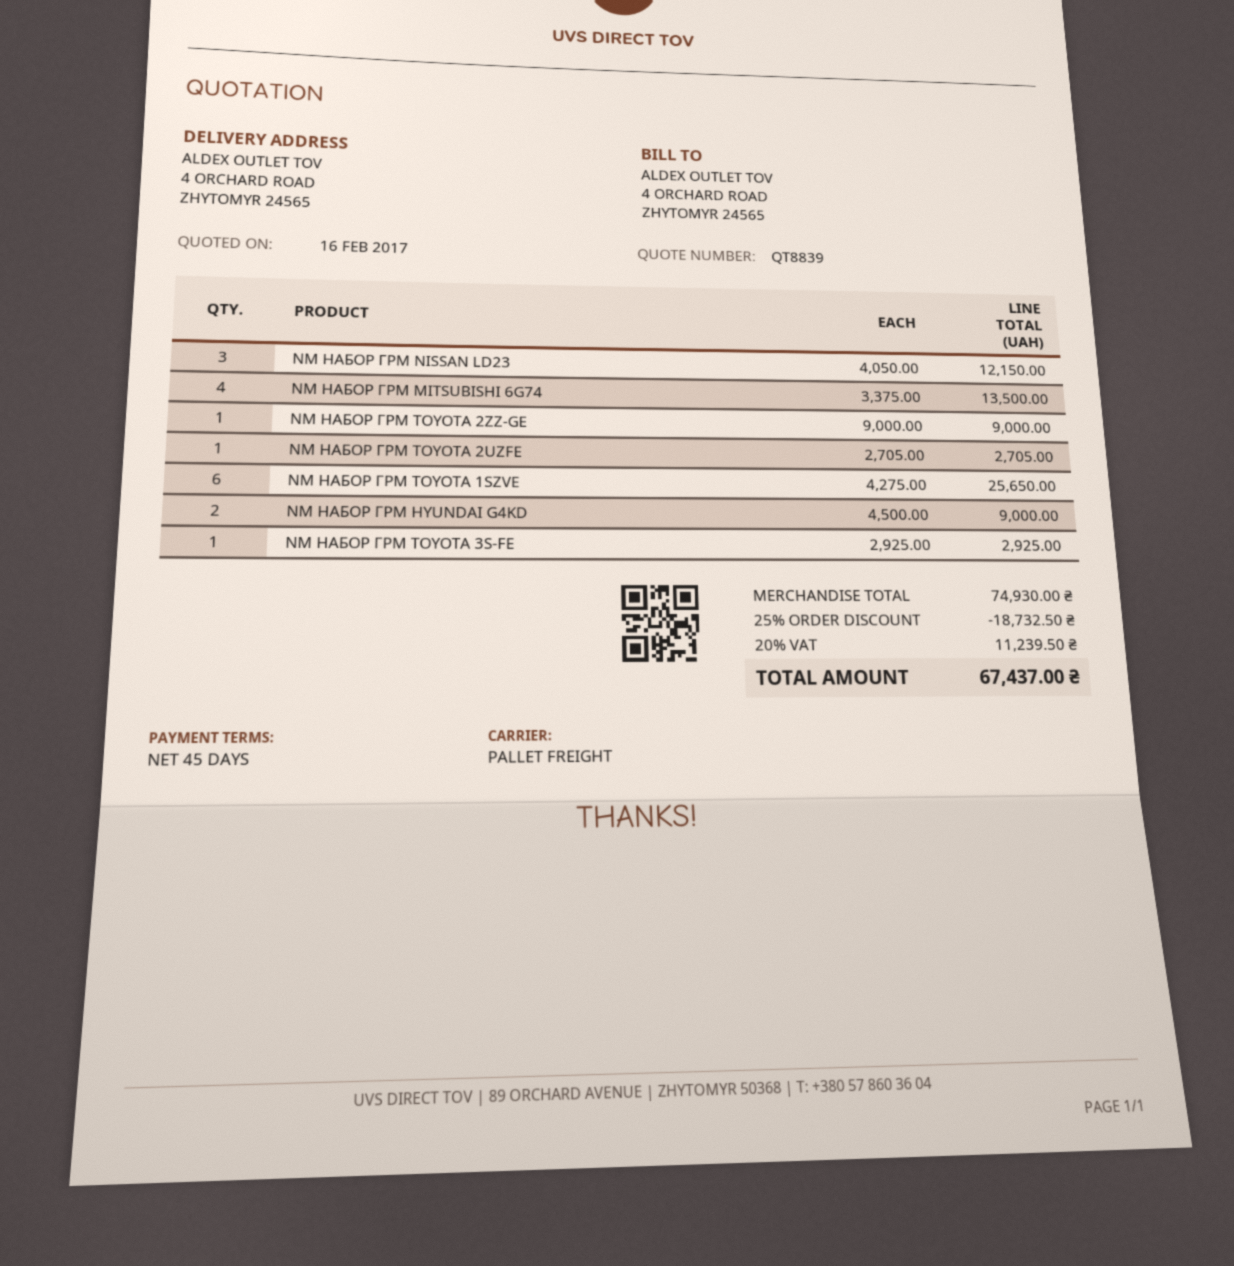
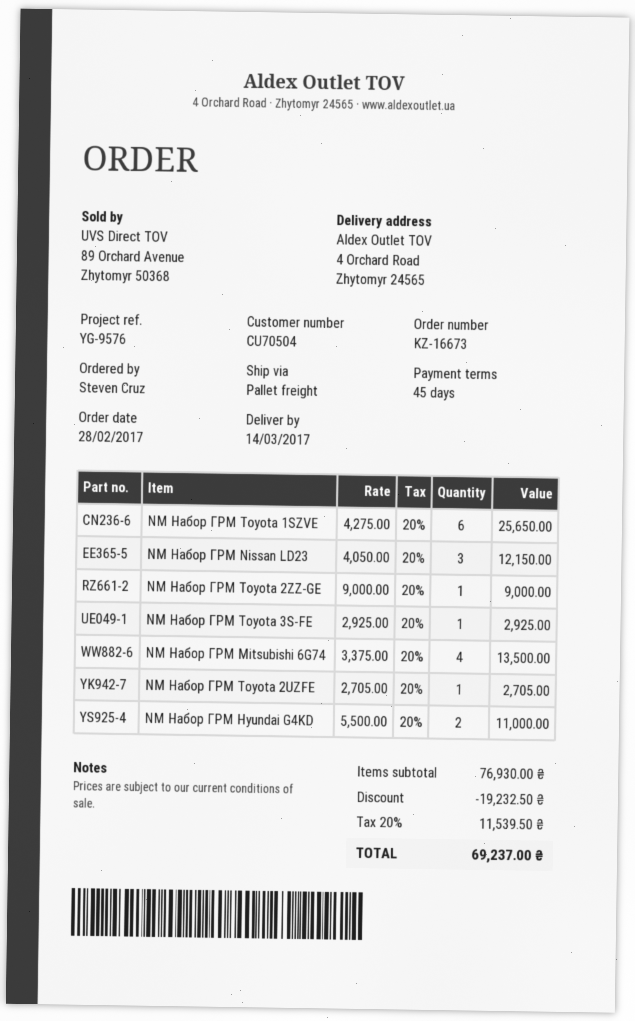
NM НАБОР ГРМ HYUNDAI G4KD: 2 x 4500.00 = 9000.00 -> 2 x 5500.00 = 11000.00
subtotal: 74930.00 -> 76930.00
discount: 18732.50 -> 19232.50
tax: 20% = 11239.50 -> 20% = 11539.50
total: 67437.00 -> 69237.00

